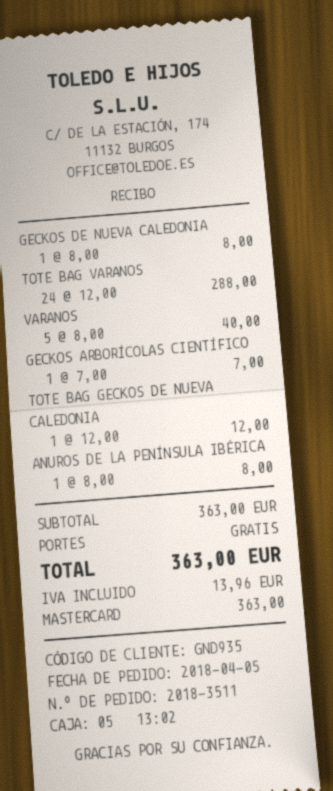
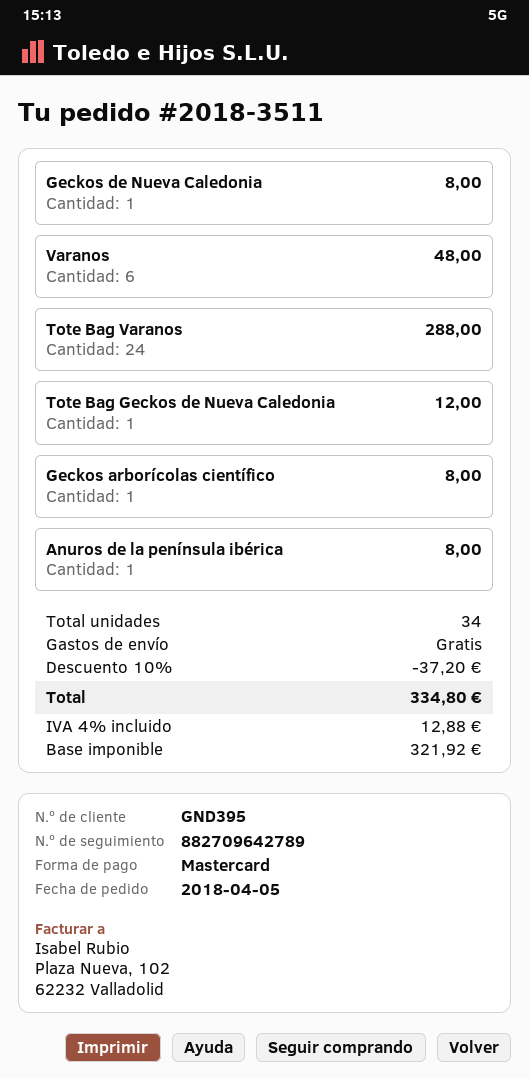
customer number: GND935 -> GND395
VARANOS: 5 for 40.00 -> 6 for 48.00
GECKOS ARBORÍCOLAS CIENTÍFICO: 1 for 7.00 -> 1 for 8.00
discount: none -> 10% = 37.20
tax: 13.96 -> 12.88
total: 363.00 -> 334.80

